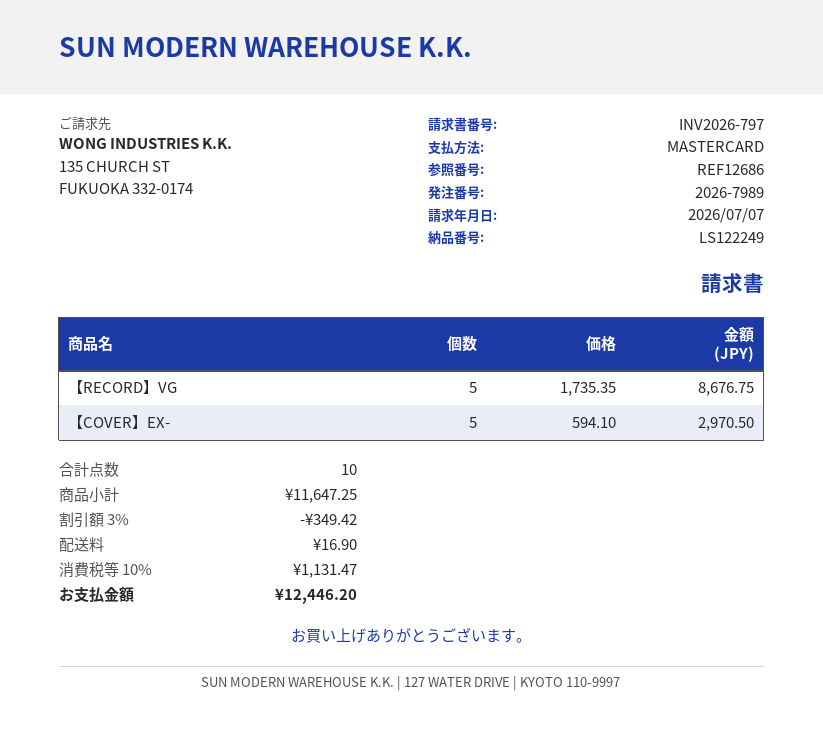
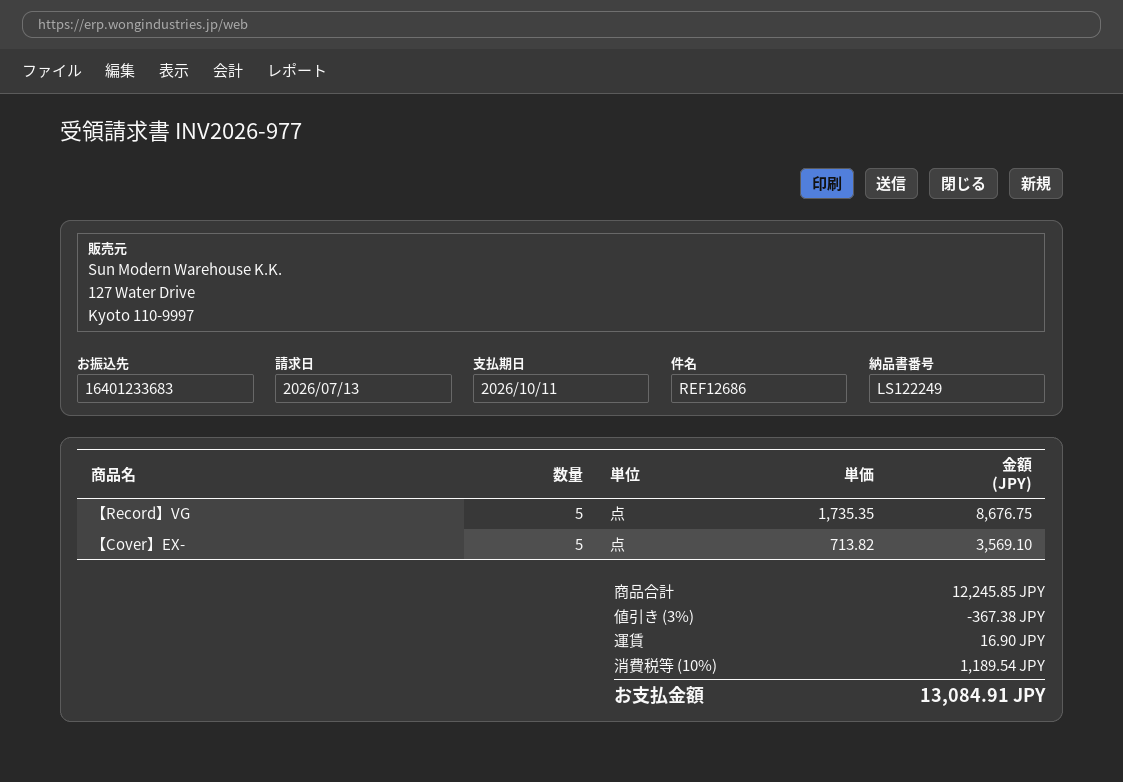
invoice number: INV2026-797 -> INV2026-977
invoice date: 2026-07-07 -> 2026-07-13
【COVER】EX-: 5 x 594.10 = 2970.50 -> 5 x 713.82 = 3569.10
subtotal: 11647.25 -> 12245.85
discount: 3% = 349.42 -> 3% = 367.38
tax: 10% = 1131.47 -> 10% = 1189.54
total: 12446.20 -> 13084.91

